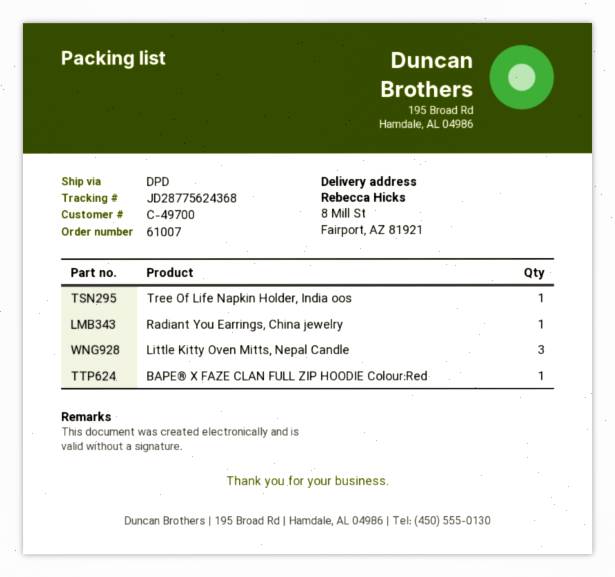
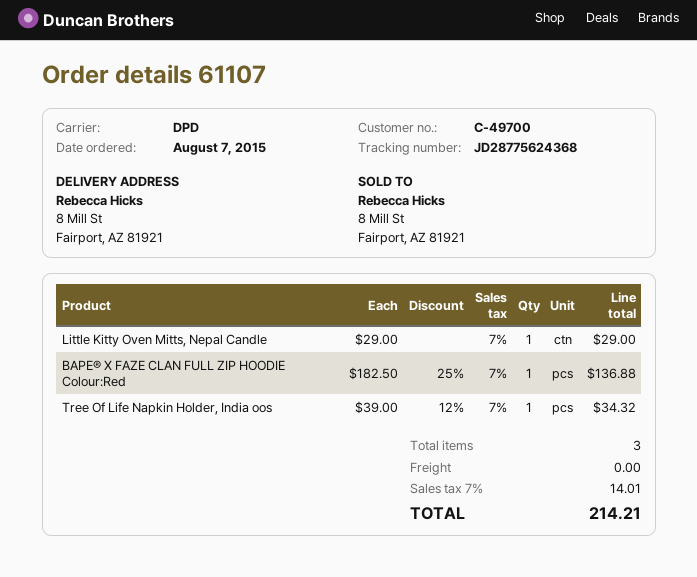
order number: 61007 -> 61107
Radiant You Earrings, China jewelry: 1 -> none
Little Kitty Oven Mitts, Nepal Candle: 3 -> 1

